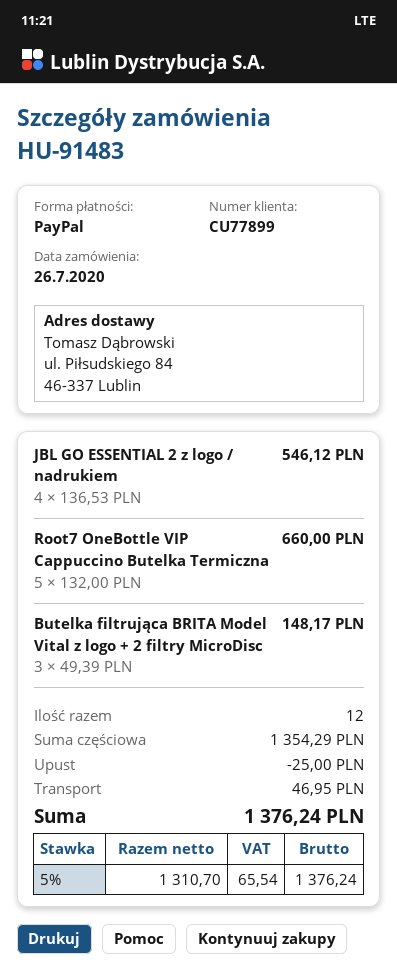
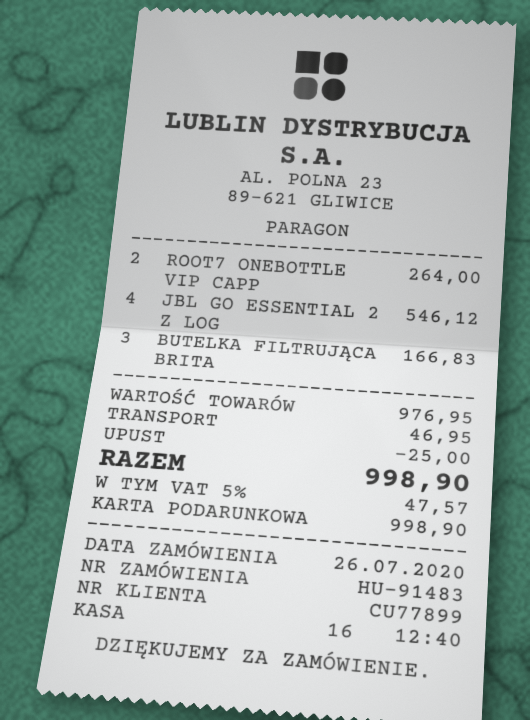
payment method: PayPal -> gift card
Root7 OneBottle VIP Cappuccino Butelka Termiczna: 5 for 660.00 -> 2 for 264.00
Butelka filtrująca BRITA Model Vital z logo + 2 filtry MicroDisc: 3 for 148.17 -> 3 for 166.83
subtotal: 1354.29 -> 976.95
tax: 5% = 65.54 -> 5% = 47.57
total: 1376.24 -> 998.90

